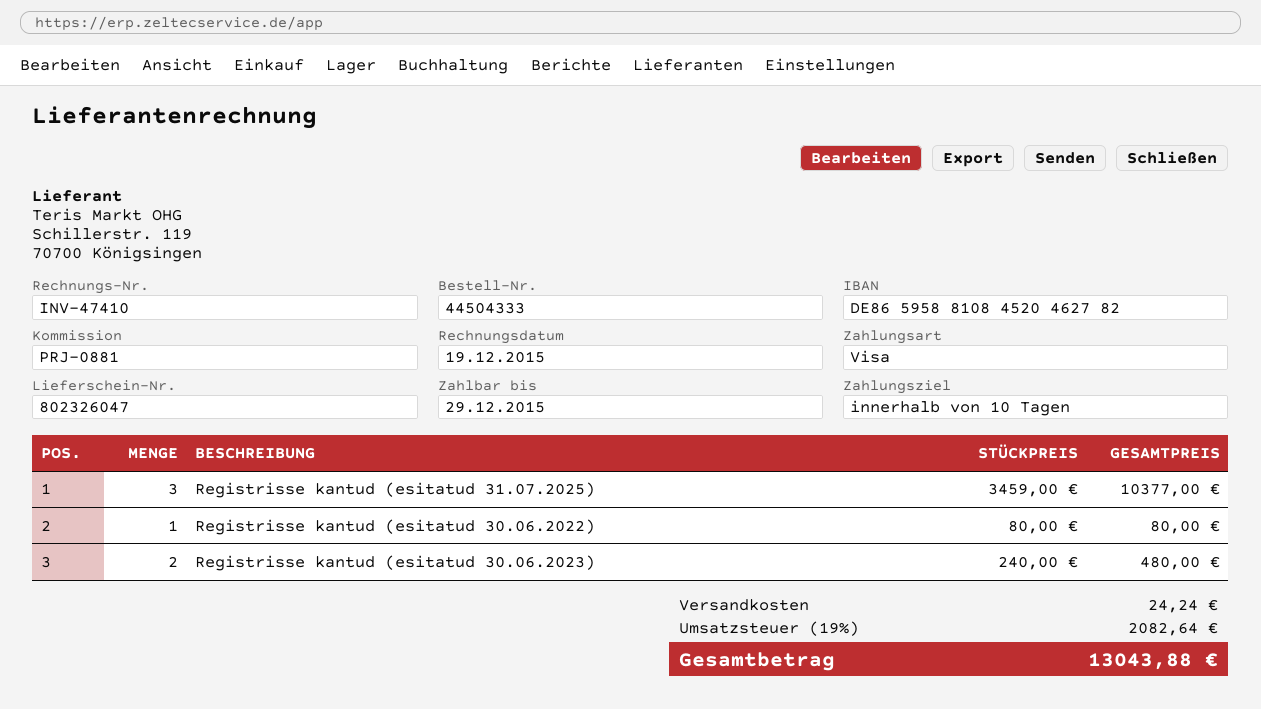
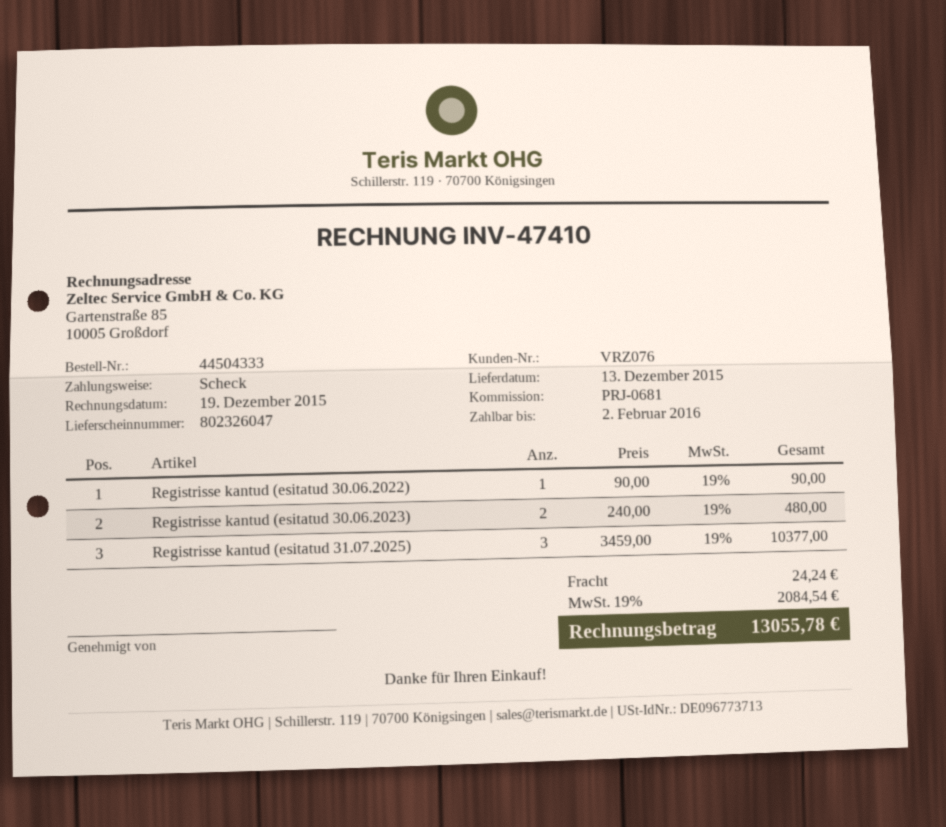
due date: 2015-12-29 -> 2016-02-02
reference: PRJ-0881 -> PRJ-0681
payment method: Visa -> cheque
Registrisse kantud (esitatud 30.06.2022): 1 x 80.00 = 80.00 -> 1 x 90.00 = 90.00
tax: 19% = 2082.64 -> 19% = 2084.54
total: 13043.88 -> 13055.78

